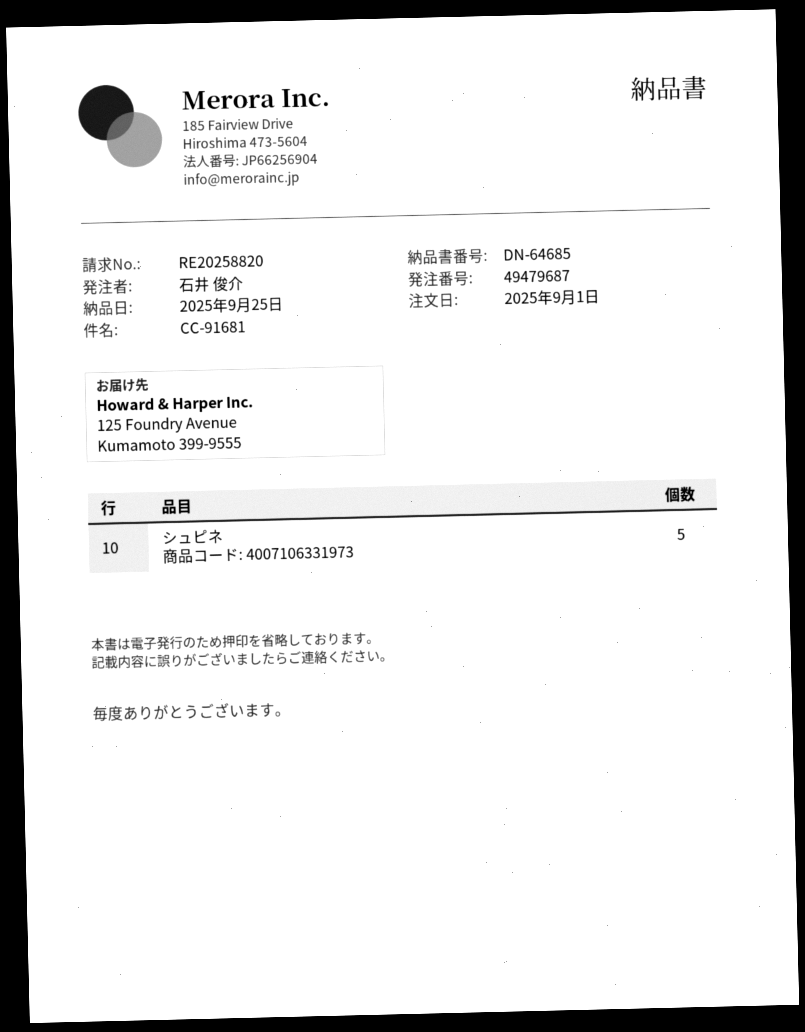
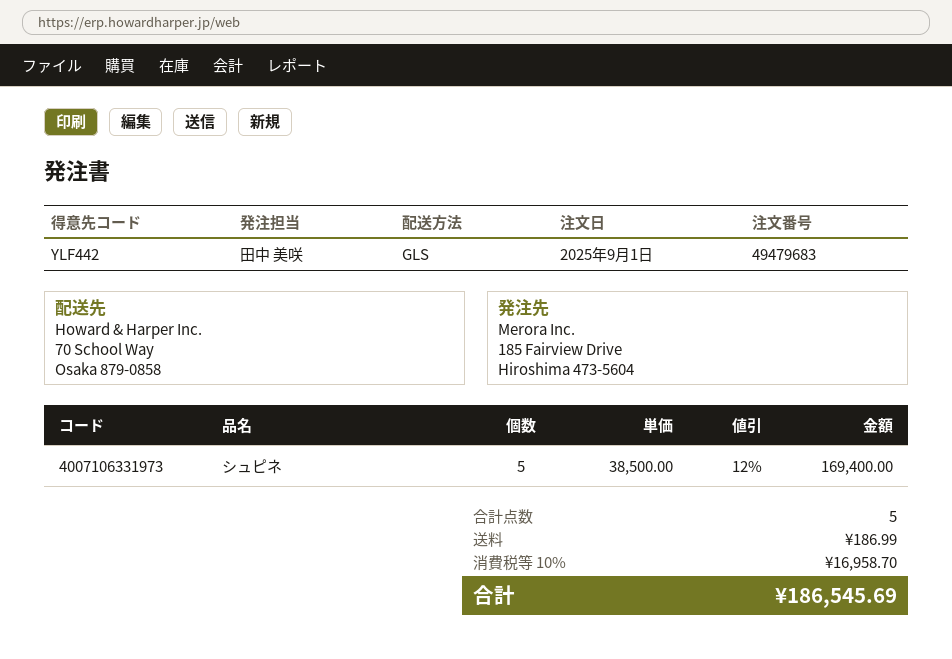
order number: 49479687 -> 49479683
ordered by: 石井 俊介 -> 田中 美咲
ship to: 125 Foundry Avenue, Kumamoto 399-9555 -> 70 School Way, Osaka 879-0858

